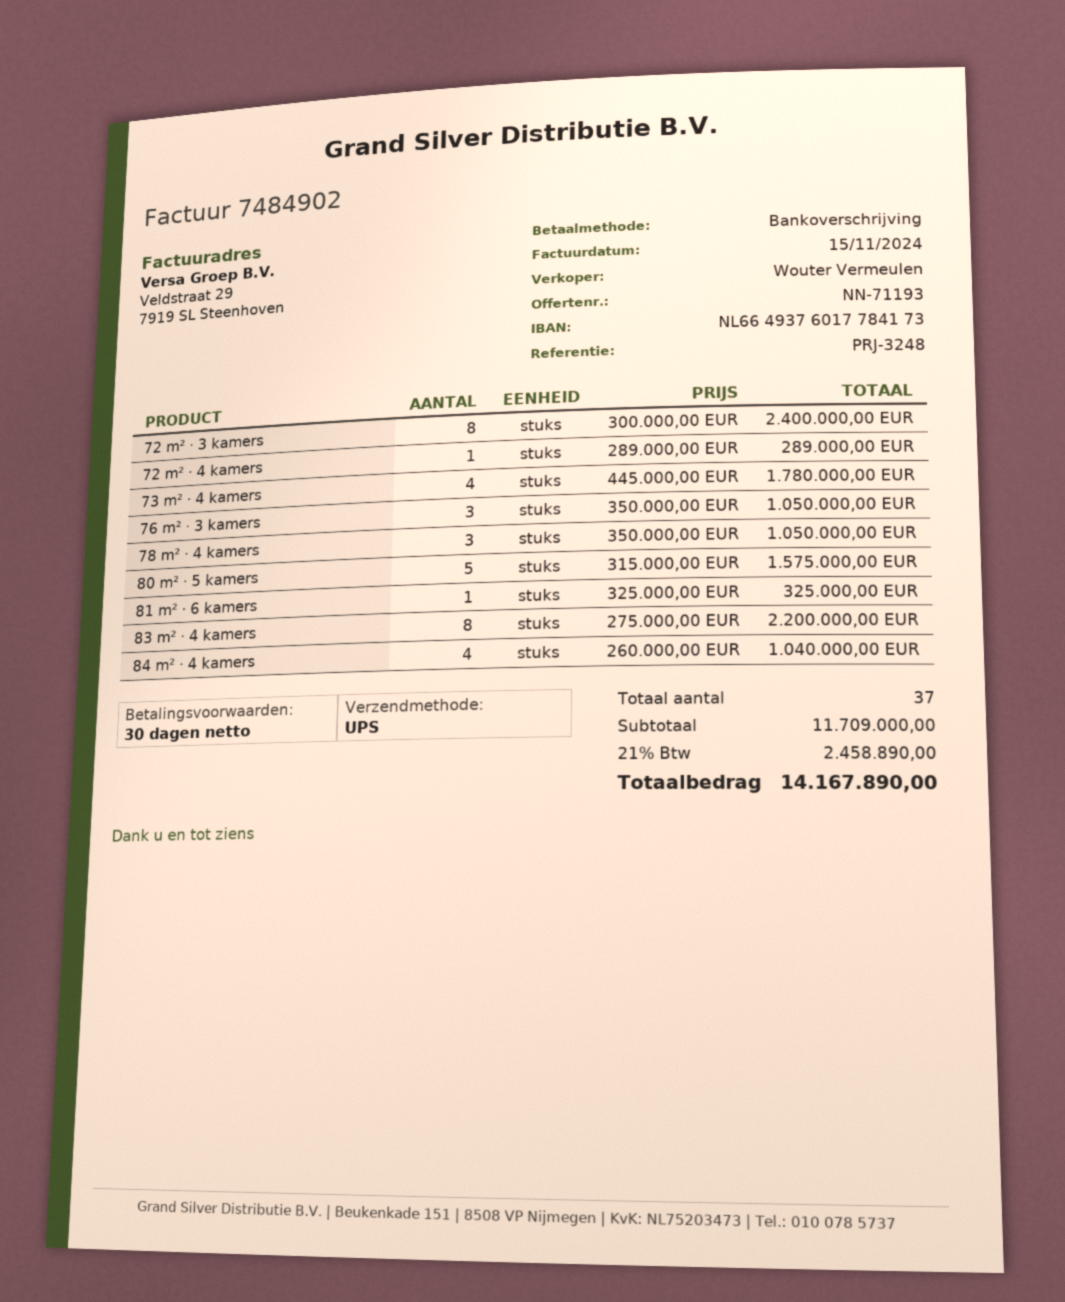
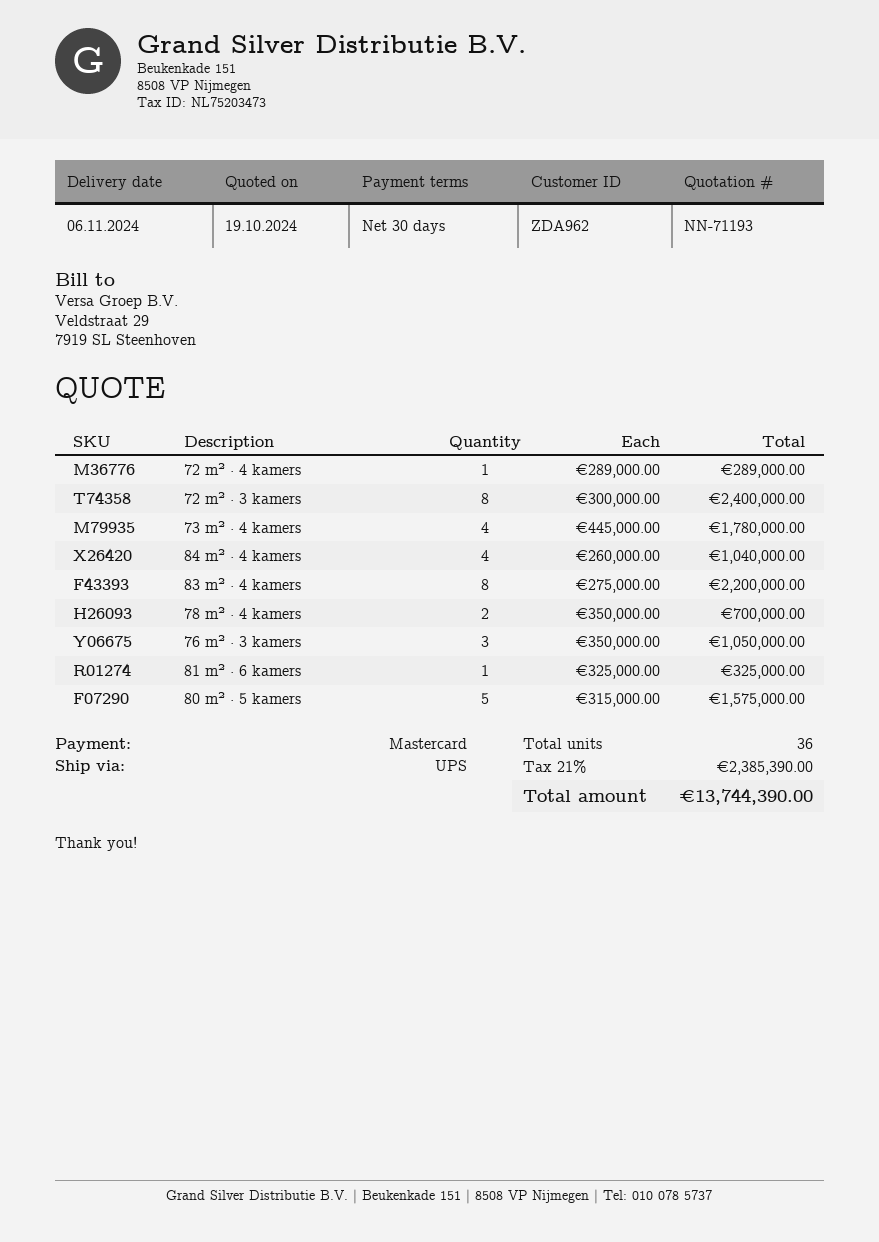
payment method: bank transfer -> Mastercard
78 m² · 4 kamers: 3 x 350000.00 = 1050000.00 -> 2 x 350000.00 = 700000.00
total quantity: 37 -> 36
tax: 21% = 2458890.00 -> 21% = 2385390.00
total: 14167890.00 -> 13744390.00

